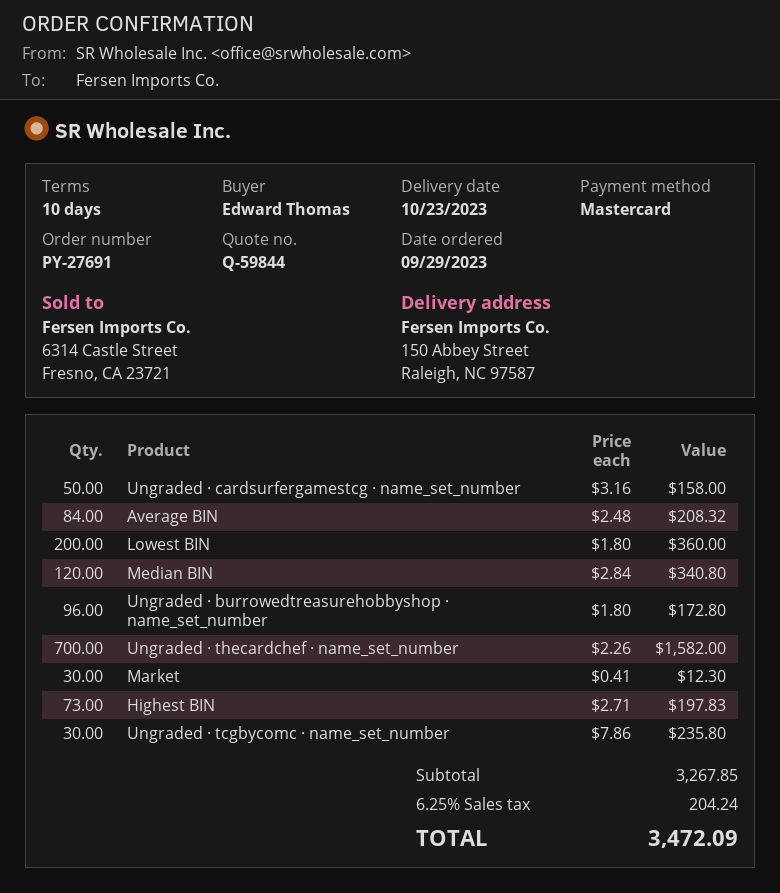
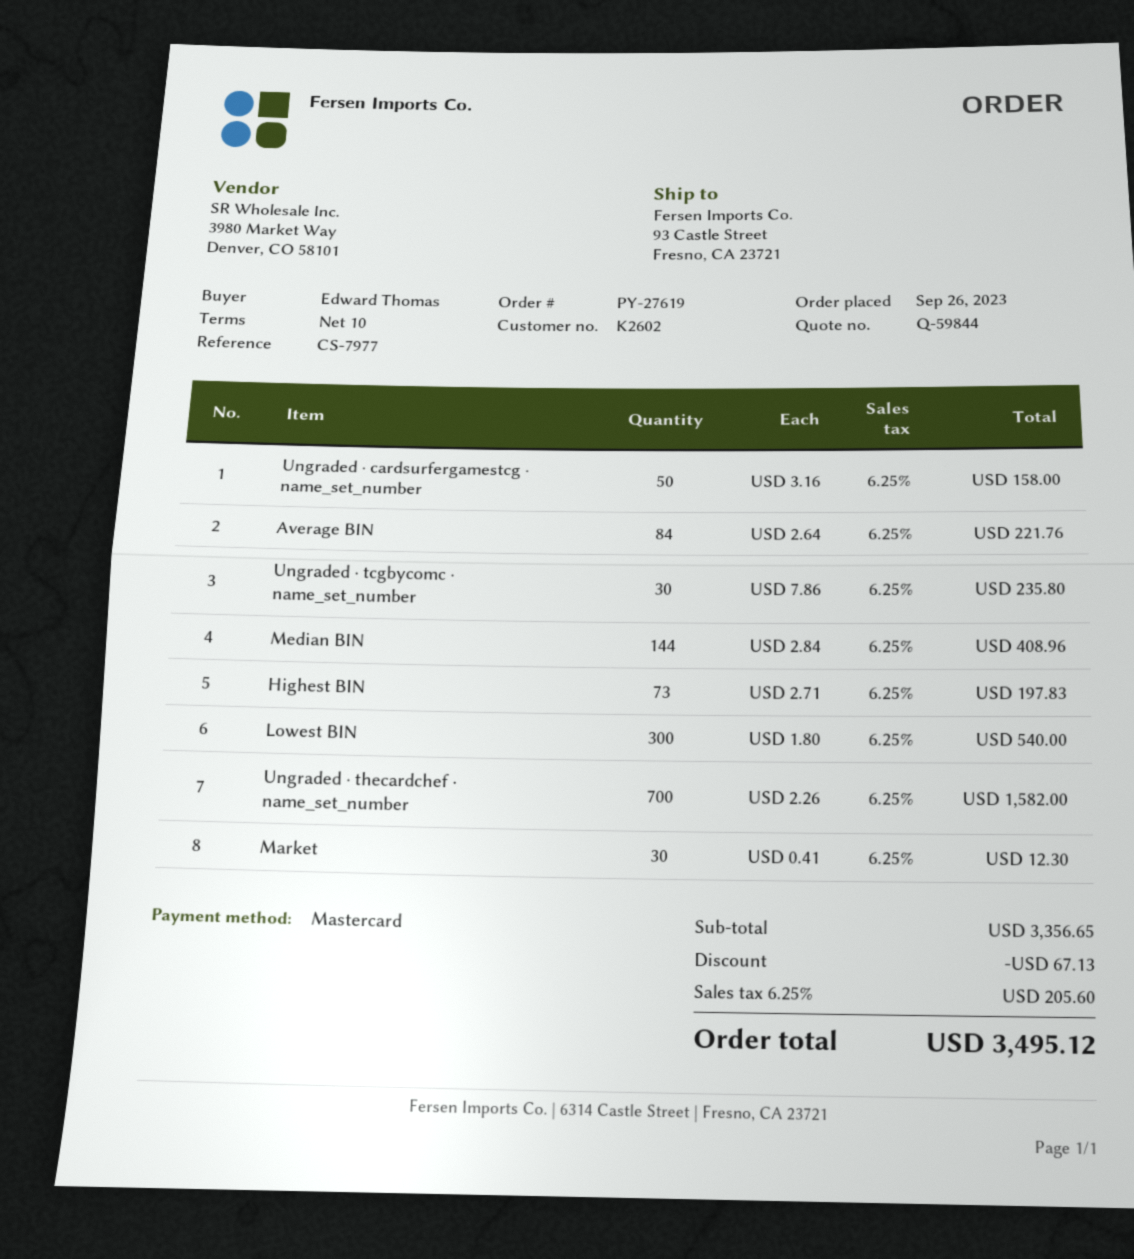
order number: PY-27691 -> PY-27619
order date: 2023-09-29 -> 2023-09-26
ship to: 150 Abbey Street, Raleigh, NC 97587 -> 93 Castle Street, Fresno, CA 23721
Average BIN: 84 x 2.48 = 208.32 -> 84 x 2.64 = 221.76
Lowest BIN: 200 x 1.80 = 360.00 -> 300 x 1.80 = 540.00
Median BIN: 120 x 2.84 = 340.80 -> 144 x 2.84 = 408.96
Ungraded · burrowedtreasurehobbyshop · name_set_number: 96 x 1.80 = 172.80 -> none
subtotal: 3267.85 -> 3356.65
discount: none -> 67.13
tax: 6.25% = 204.24 -> 6.25% = 205.60
total: 3472.09 -> 3495.12

